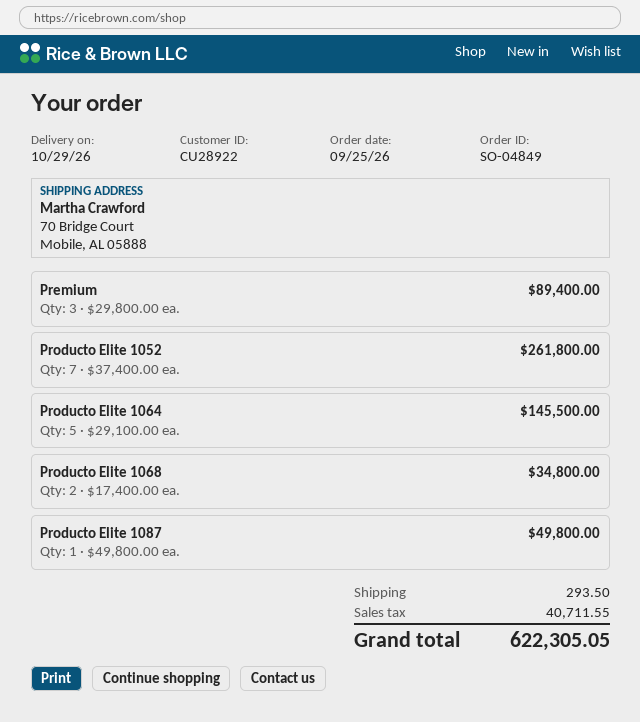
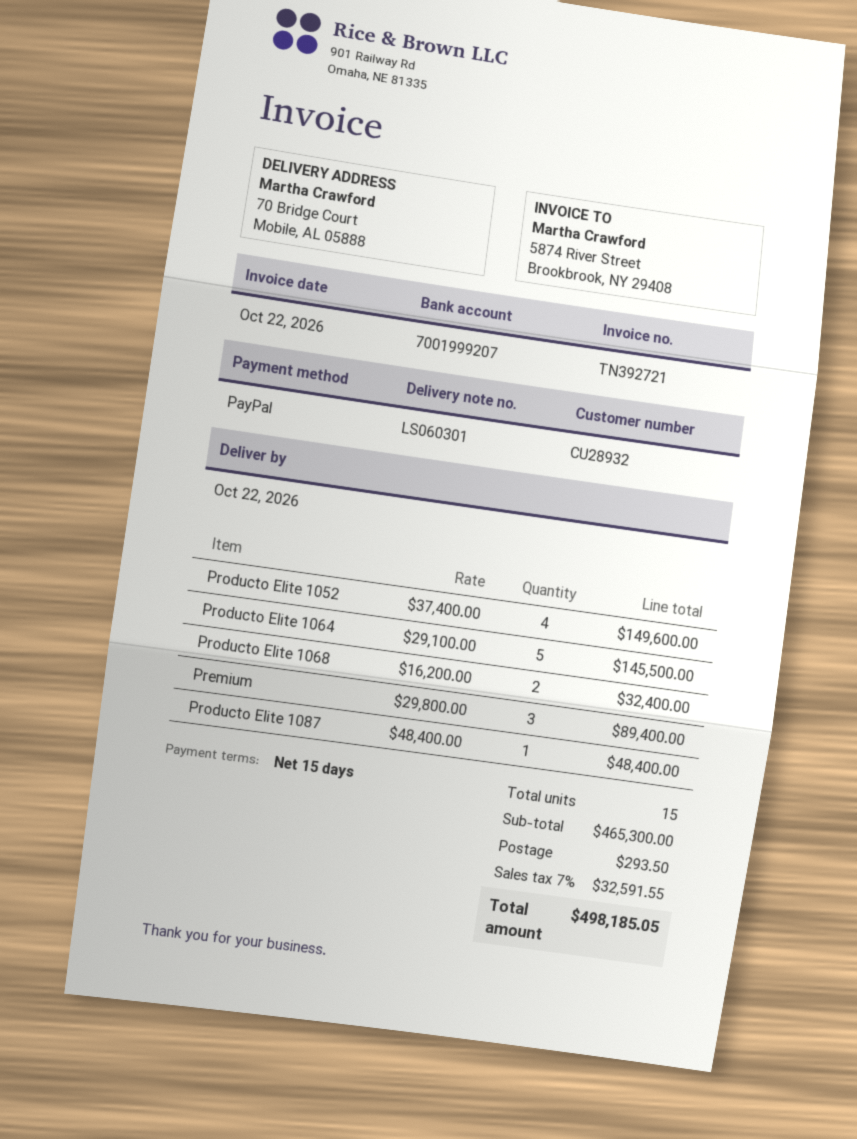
delivery date: 2026-10-29 -> 2026-10-22
customer number: CU28922 -> CU28932
Producto Elite 1052: 7 x 37400.00 = 261800.00 -> 4 x 37400.00 = 149600.00
Producto Elite 1068: 2 x 17400.00 = 34800.00 -> 2 x 16200.00 = 32400.00
Producto Elite 1087: 1 x 49800.00 = 49800.00 -> 1 x 48400.00 = 48400.00
tax: 40711.55 -> 32591.55
total: 622305.05 -> 498185.05

